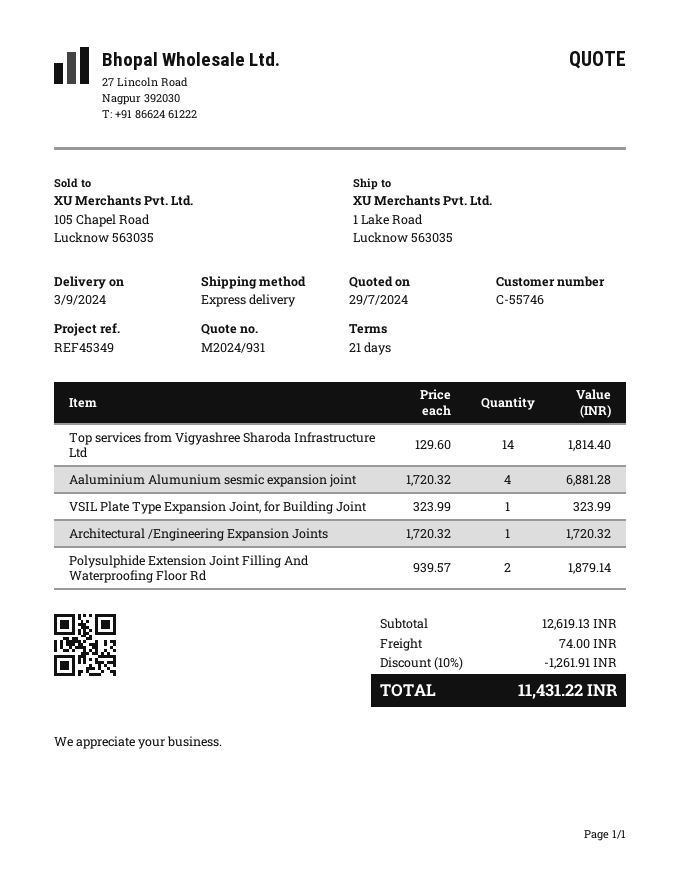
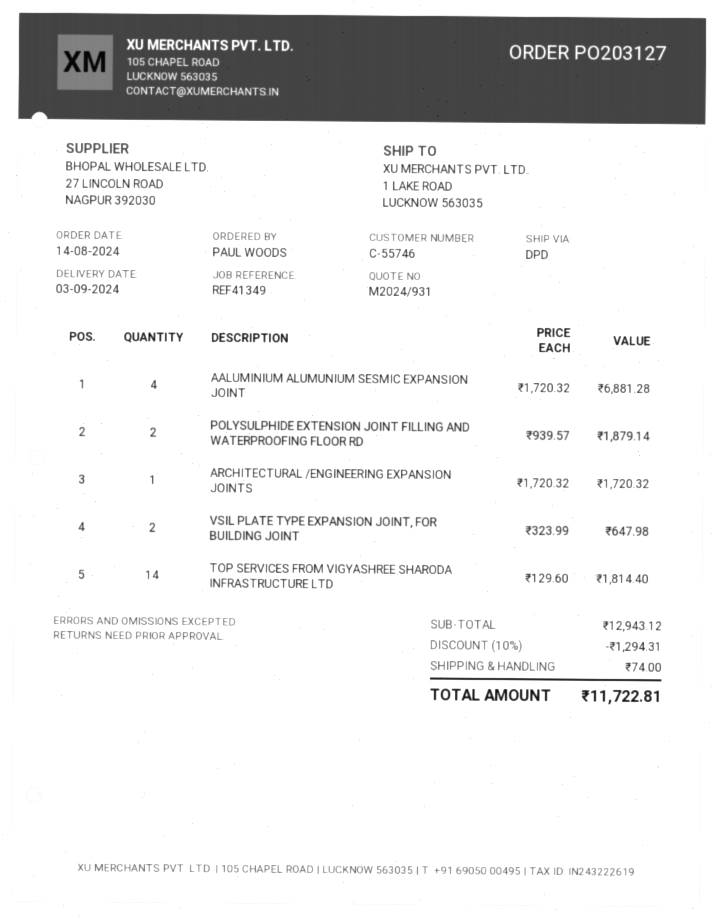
reference: REF45349 -> REF41349
shipping method: express -> DPD
VSIL Plate Type Expansion Joint, for Building Joint: 1 x 323.99 = 323.99 -> 2 x 323.99 = 647.98
subtotal: 12619.13 -> 12943.12
discount: 10% = 1261.91 -> 10% = 1294.31
total: 11431.22 -> 11722.81

